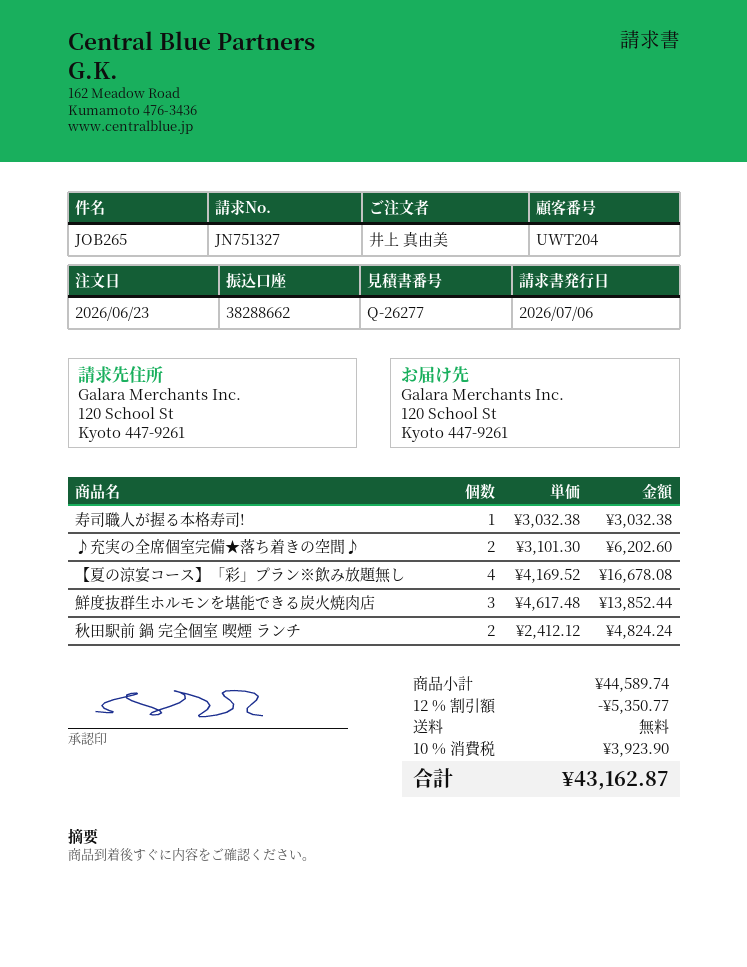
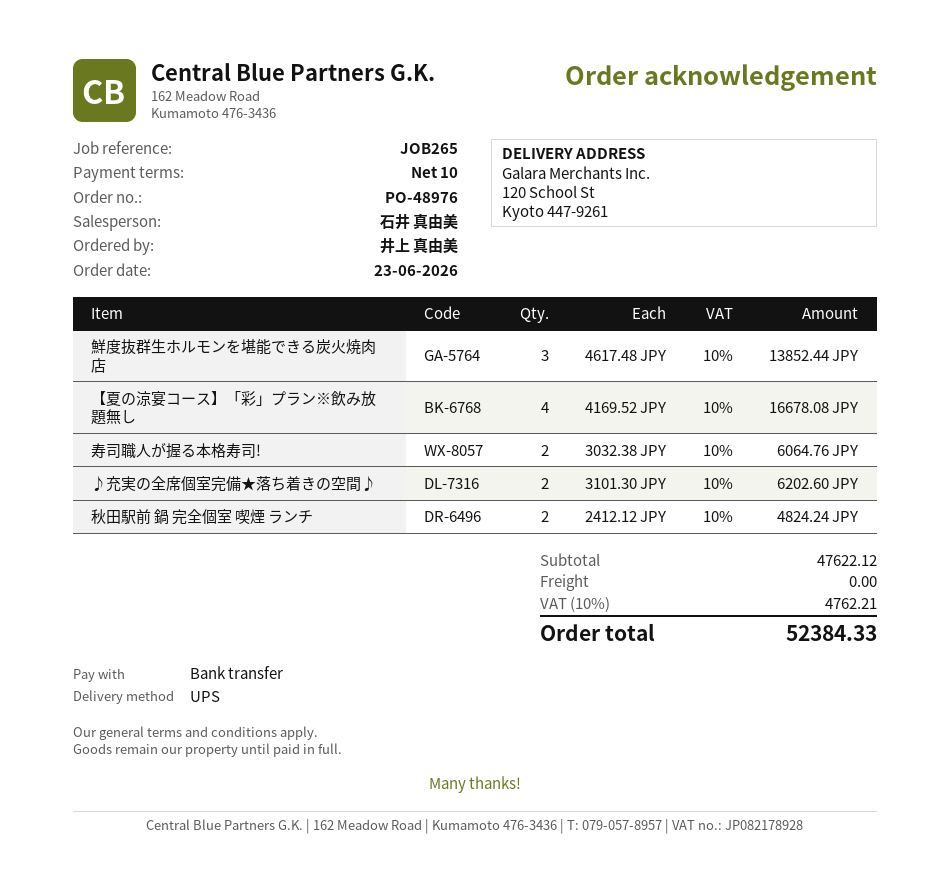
寿司職人が握る本格寿司!: 1 x 3032.38 = 3032.38 -> 2 x 3032.38 = 6064.76
subtotal: 44589.74 -> 47622.12
discount: 12% = 5350.77 -> none
tax: 10% = 3923.90 -> 10% = 4762.21
total: 43162.87 -> 52384.33

